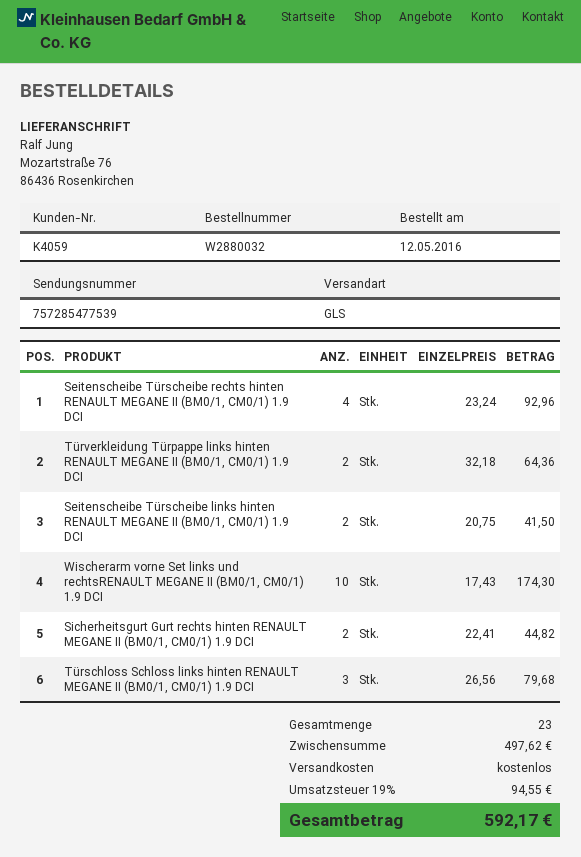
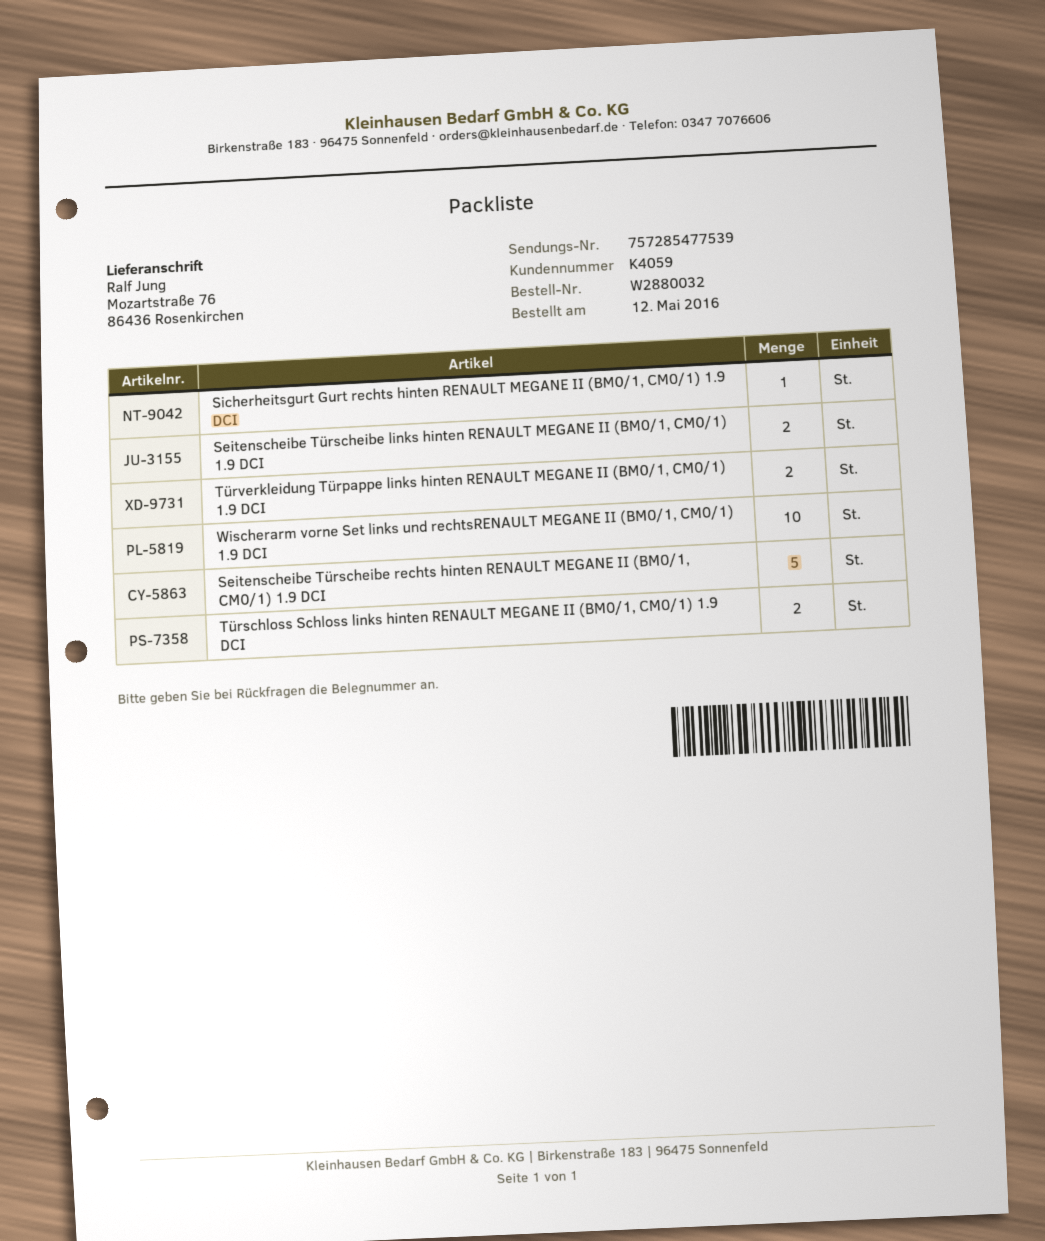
Seitenscheibe Türscheibe rechts hinten RENAULT MEGANE II (BM0/1, CM0/1) 1.9 DCI: 4 -> 5
Sicherheitsgurt Gurt rechts hinten RENAULT MEGANE II (BM0/1, CM0/1) 1.9 DCI: 2 -> 1
Türschloss Schloss links hinten RENAULT MEGANE II (BM0/1, CM0/1) 1.9 DCI: 3 -> 2

